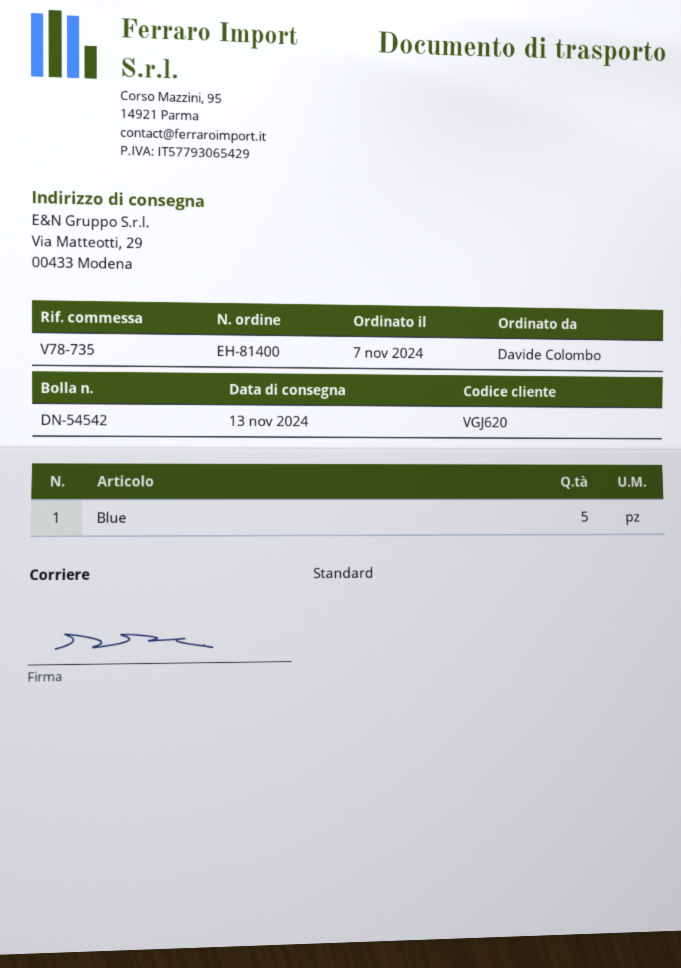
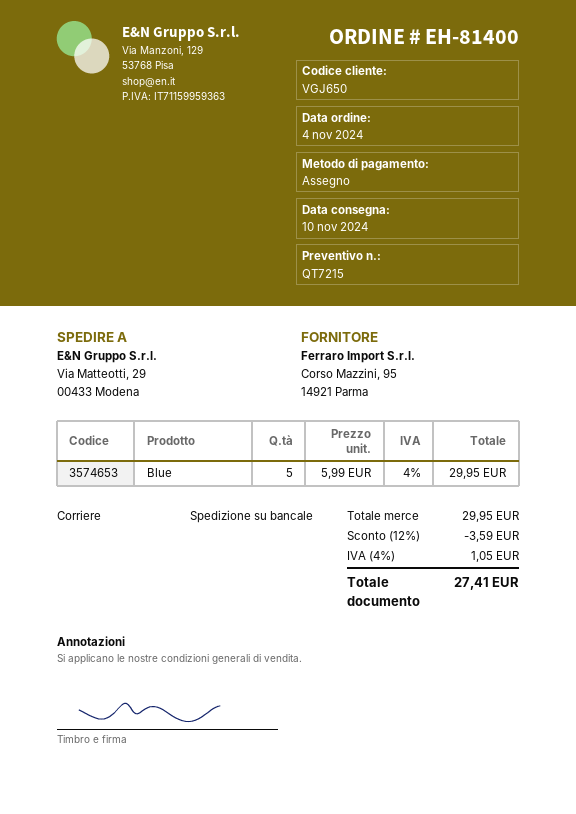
order date: 2024-11-07 -> 2024-11-04
delivery date: 2024-11-13 -> 2024-11-10
customer number: VGJ620 -> VGJ650
shipping method: standard -> pallet freight

